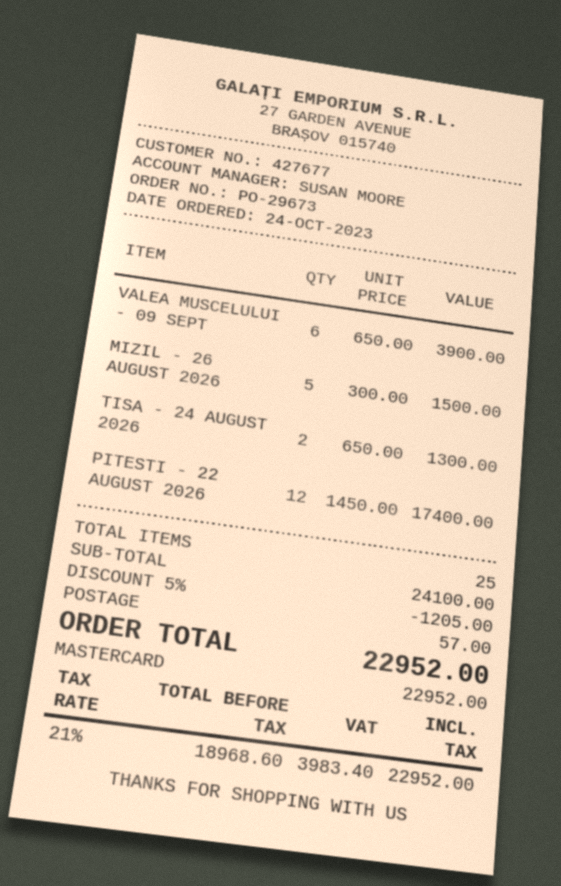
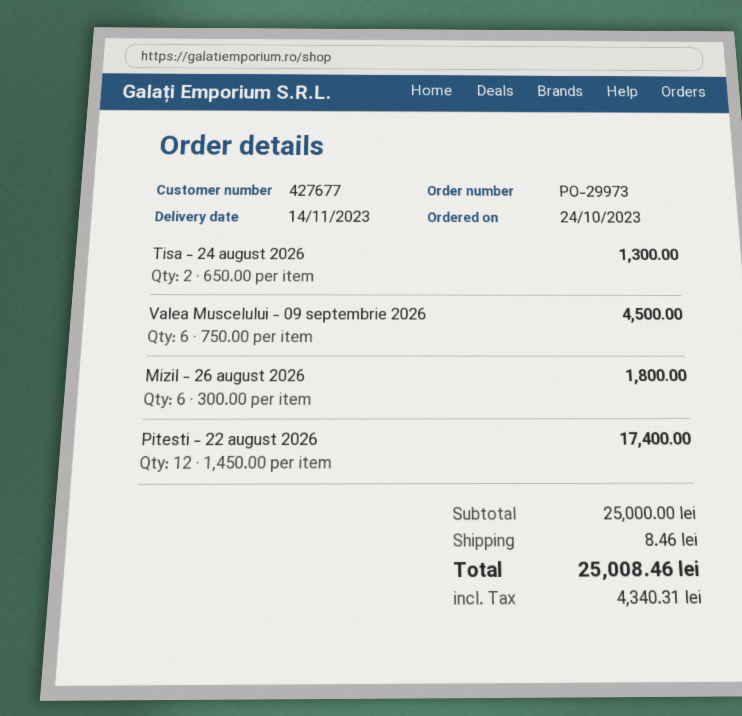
order number: PO-29673 -> PO-29973
VALEA MUSCELULUI - 09 SEPT: 6 x 650.00 = 3900.00 -> 6 x 750.00 = 4500.00
MIZIL - 26 AUGUST 2026: 5 x 300.00 = 1500.00 -> 6 x 300.00 = 1800.00
subtotal: 24100.00 -> 25000.00
discount: 5% = 1205.00 -> none
shipping: 57.00 -> 8.46
tax: 3983.40 -> 4340.31
total: 22952.00 -> 25008.46

